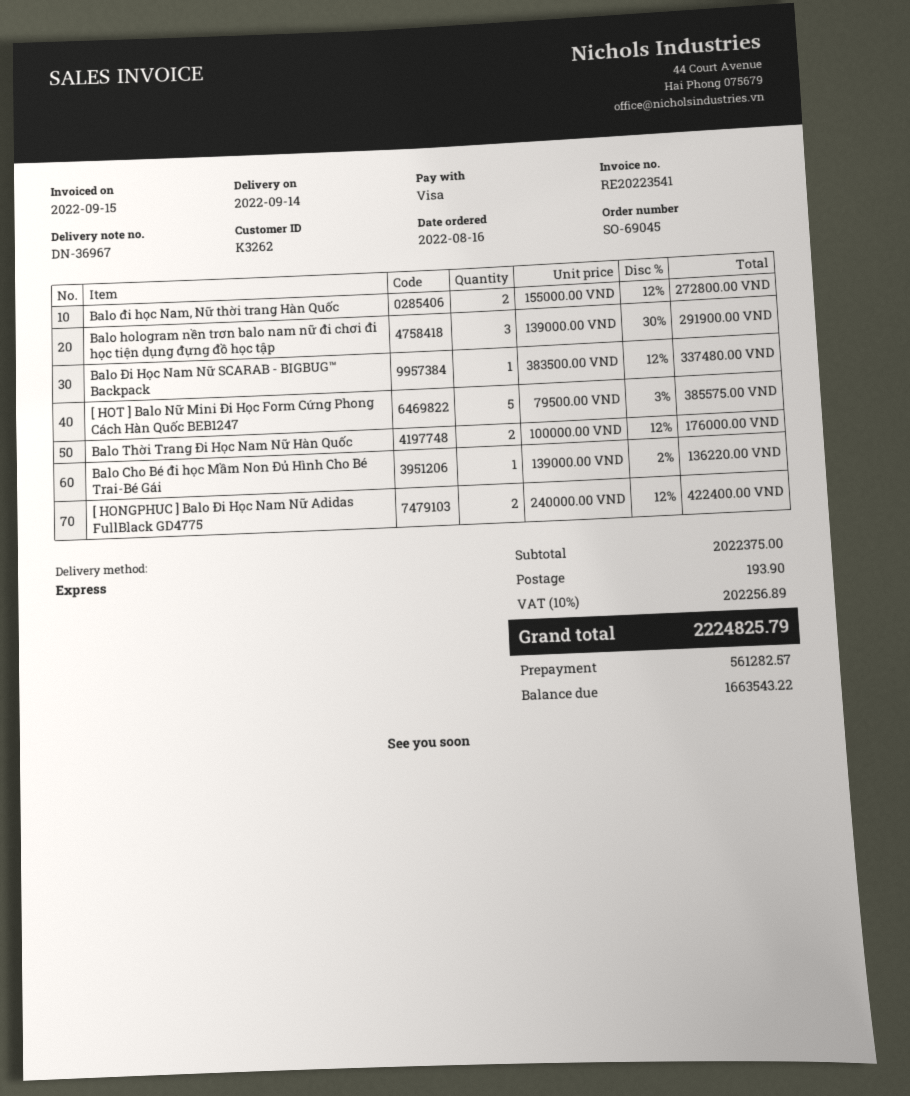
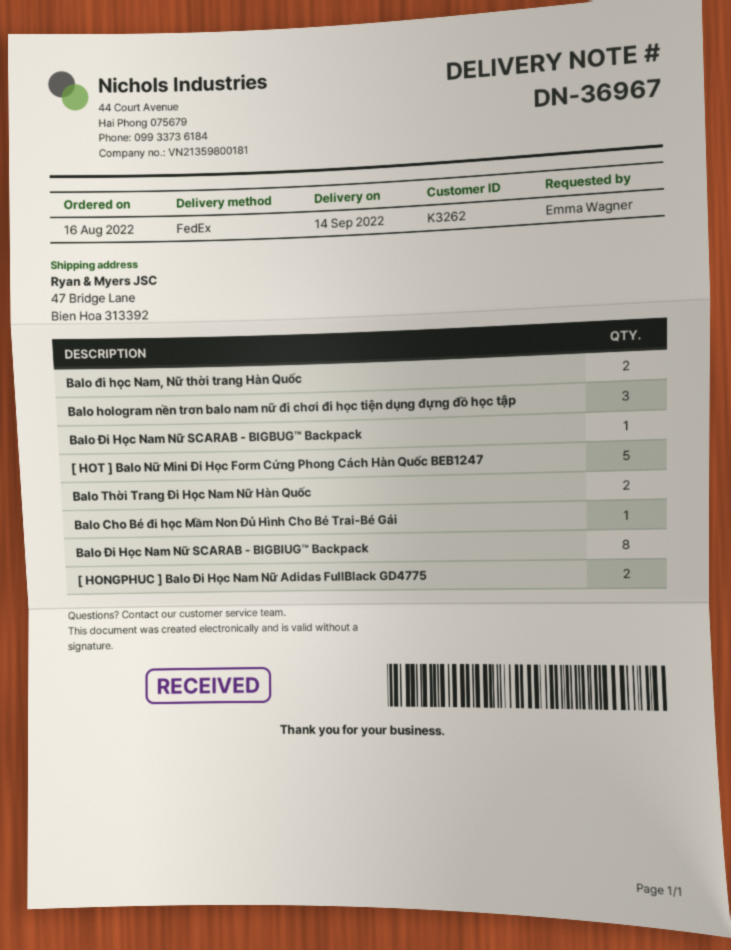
shipping method: express -> FedEx
Balo Đi Học Nam Nữ SCARAB - BIGBIUG™ Backpack: none -> 8

